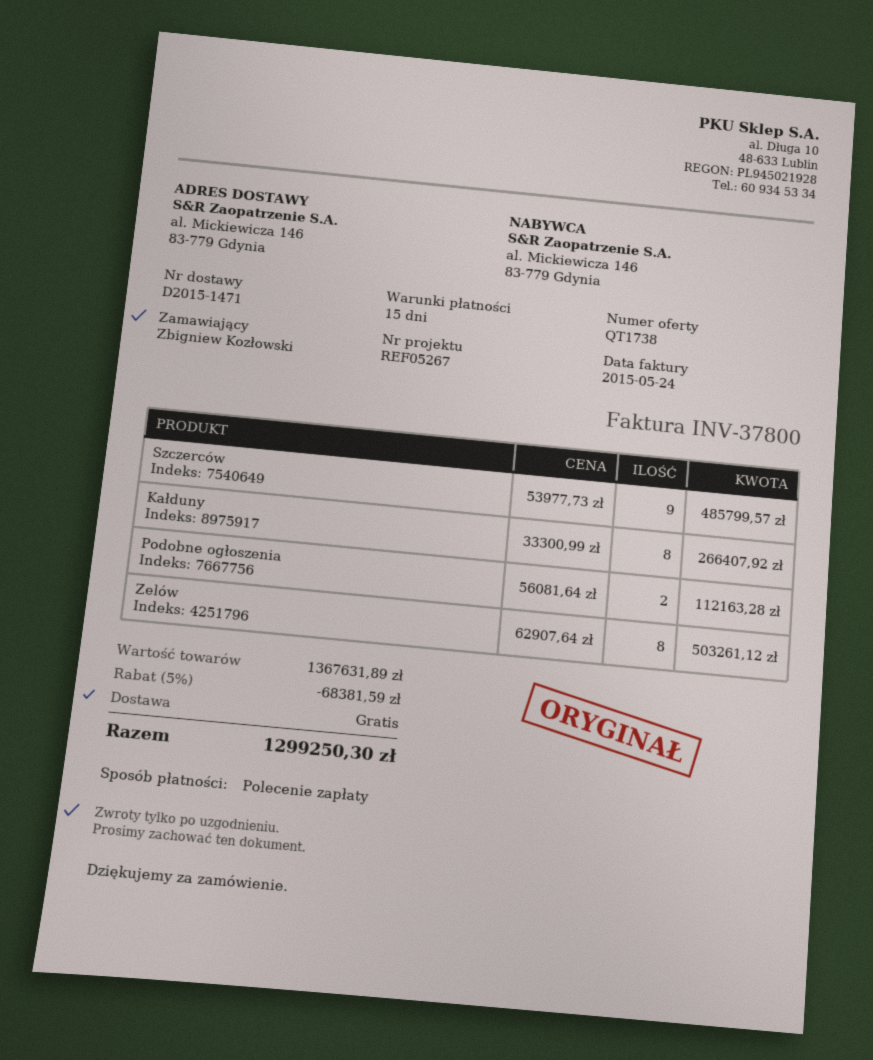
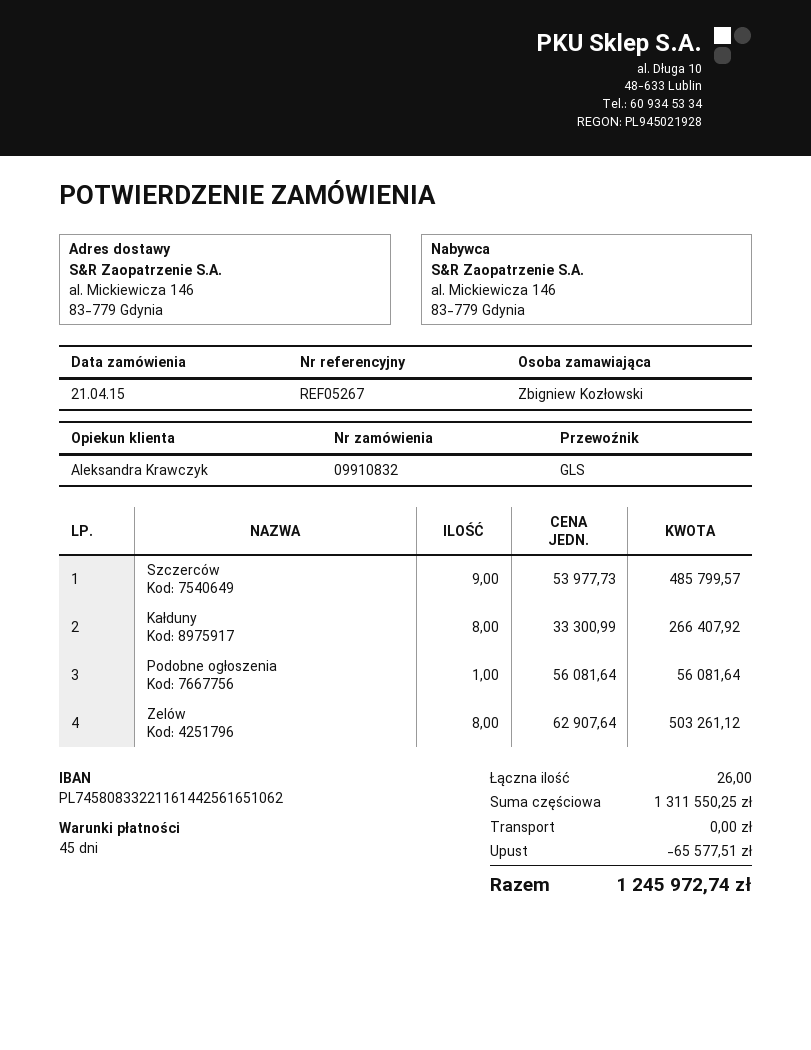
payment terms: 15 days -> 45 days
Podobne ogłoszenia: 2 x 56081.64 = 112163.28 -> 1 x 56081.64 = 56081.64
subtotal: 1367631.89 -> 1311550.25
discount: 68381.59 -> 65577.51
total: 1299250.30 -> 1245972.74

